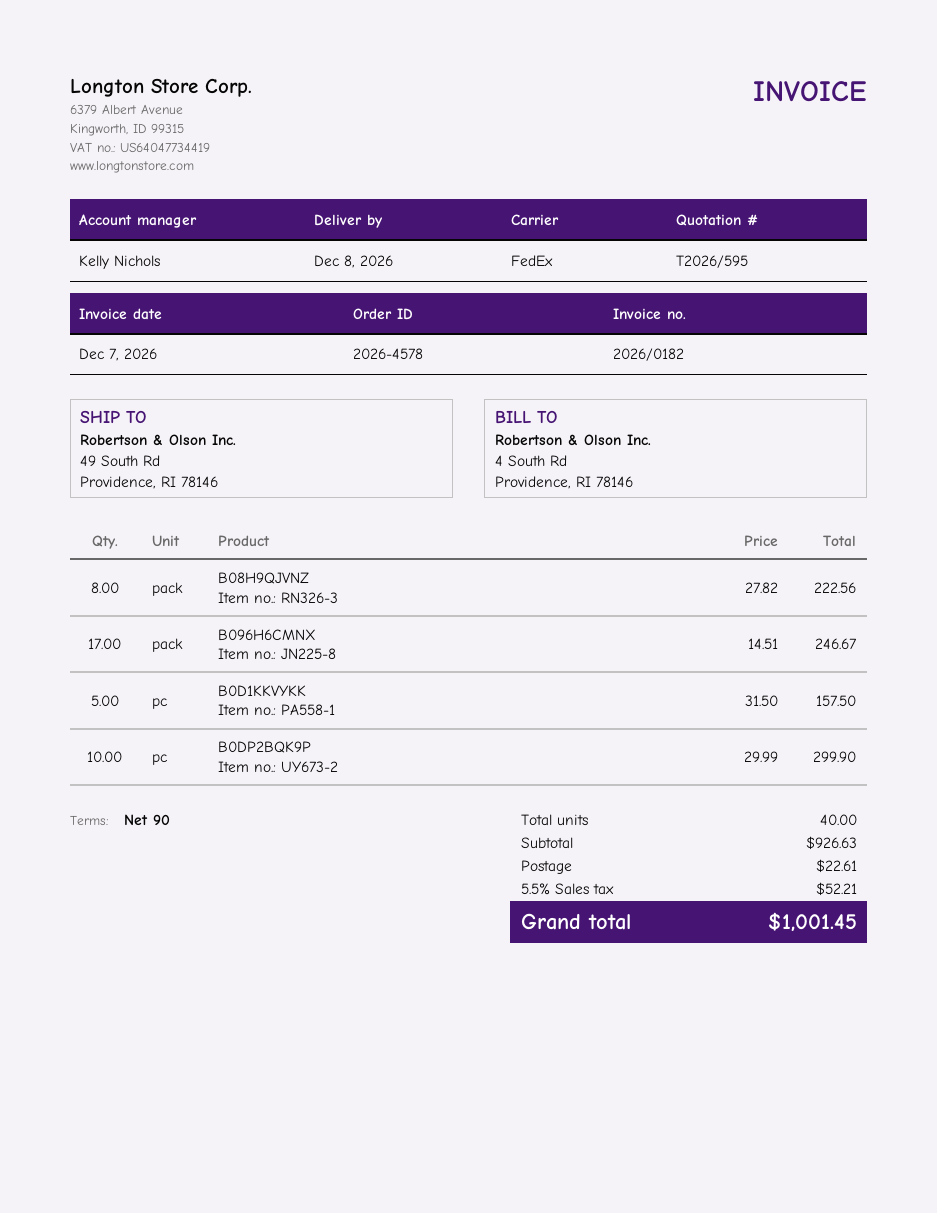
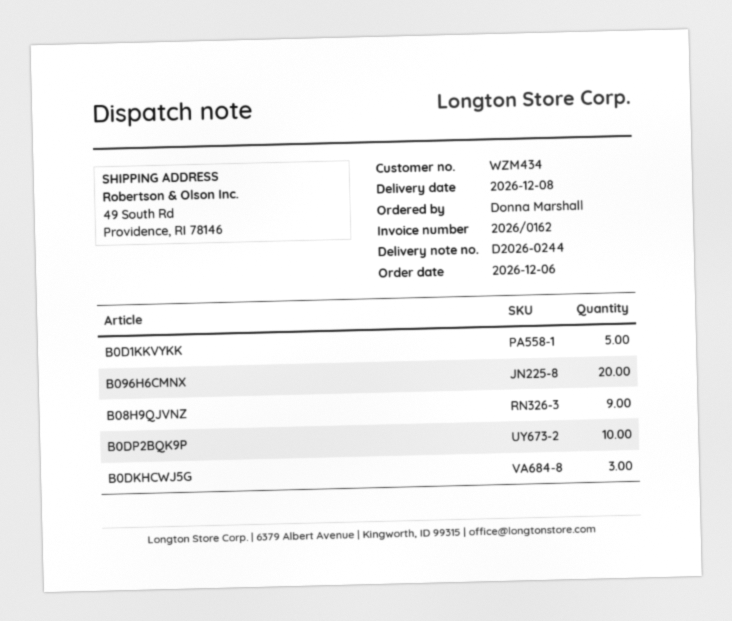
invoice number: 2026/0182 -> 2026/0162
B08H9QJVNZ: 8 -> 9
B096H6CMNX: 17 -> 20
B0DKHCWJ5G: none -> 3

